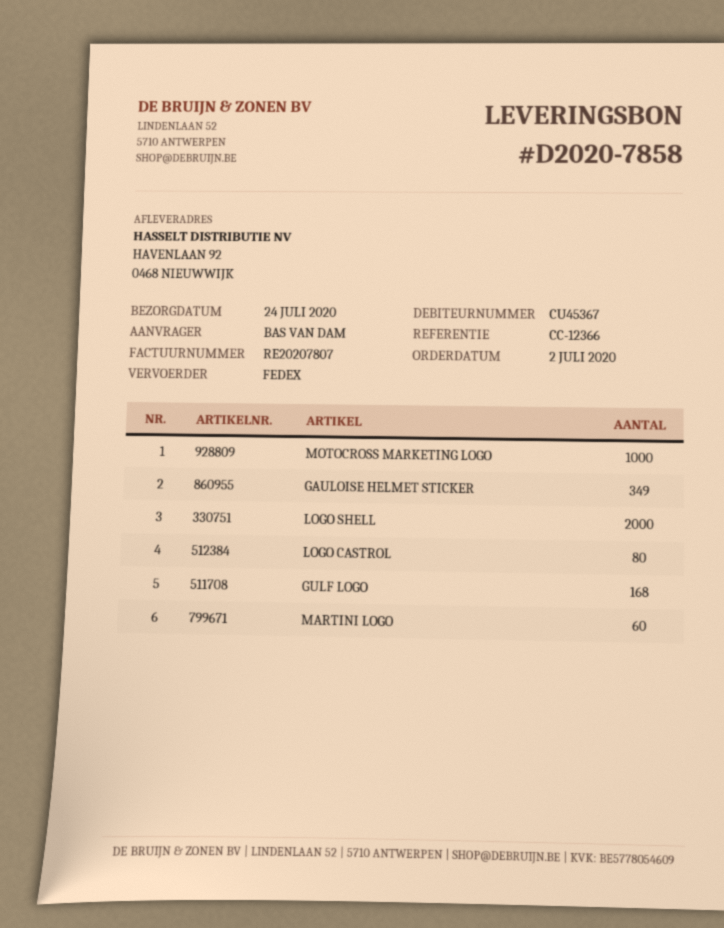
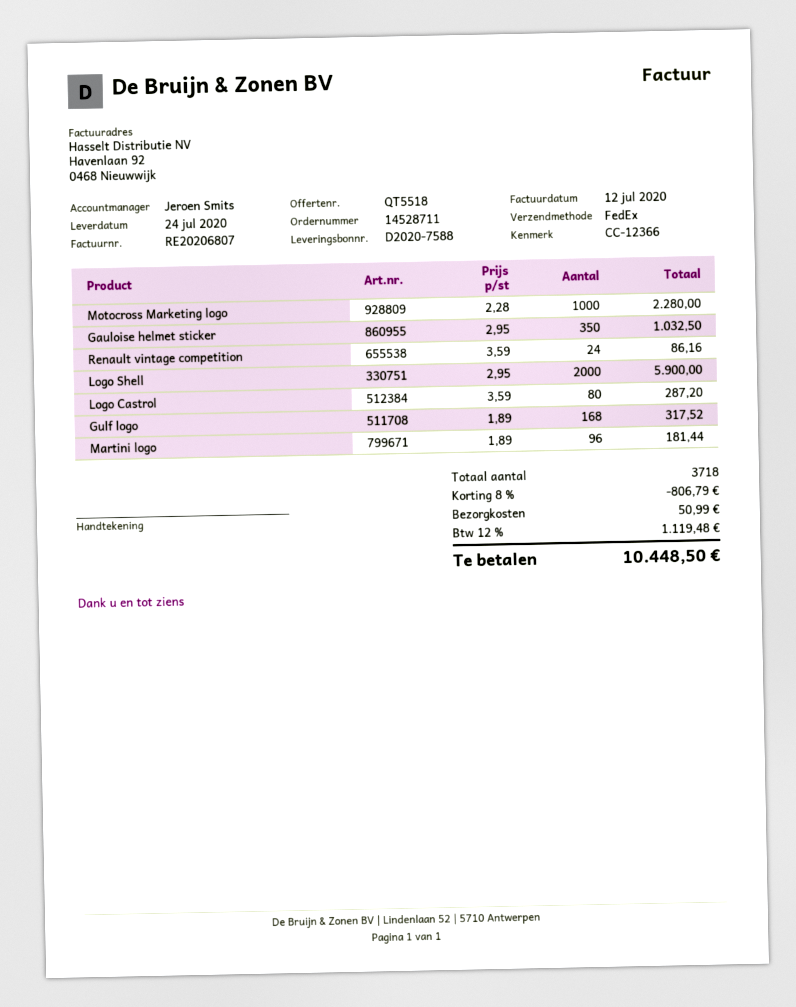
delivery note number: D2020-7858 -> D2020-7588
invoice number: RE20207807 -> RE20206807
GAULOISE HELMET STICKER: 349 -> 350
MARTINI LOGO: 60 -> 96
Renault vintage competition: none -> 24

